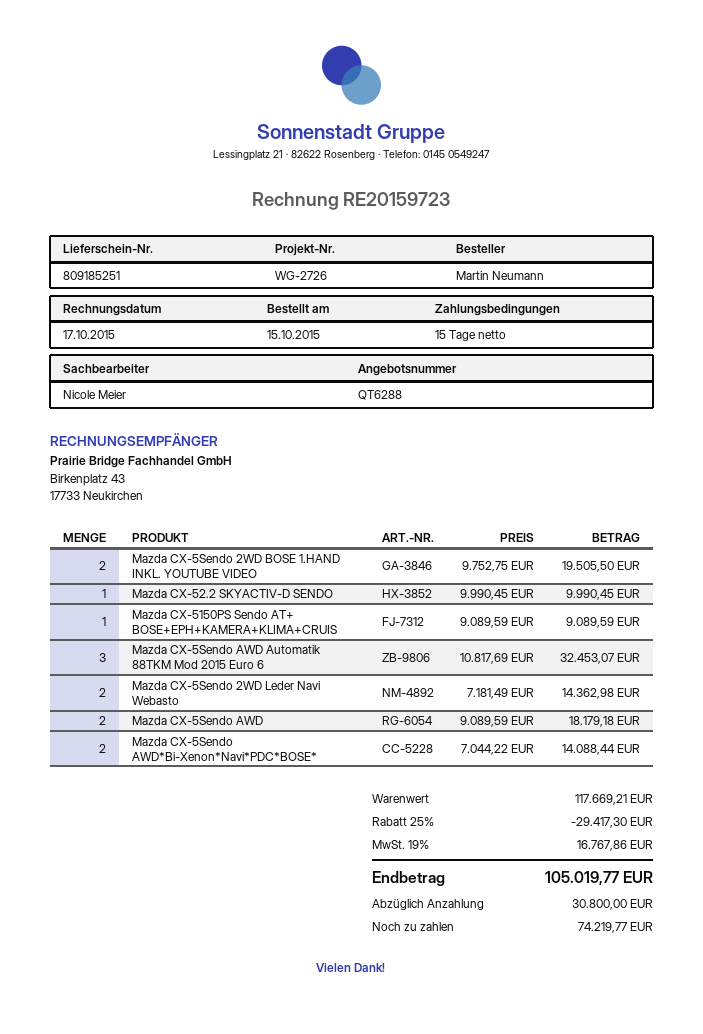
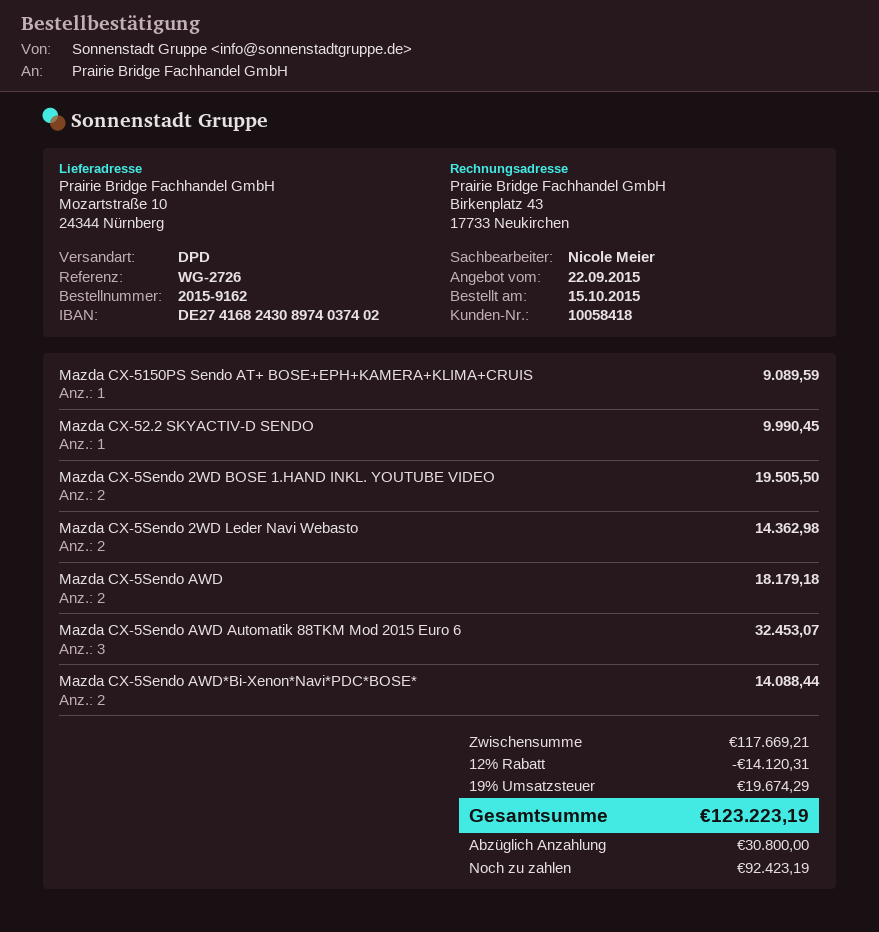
discount: 25% = 29417.30 -> 12% = 14120.31
tax: 19% = 16767.86 -> 19% = 19674.29
total: 105019.77 -> 123223.19
balance: 74219.77 -> 92423.19

